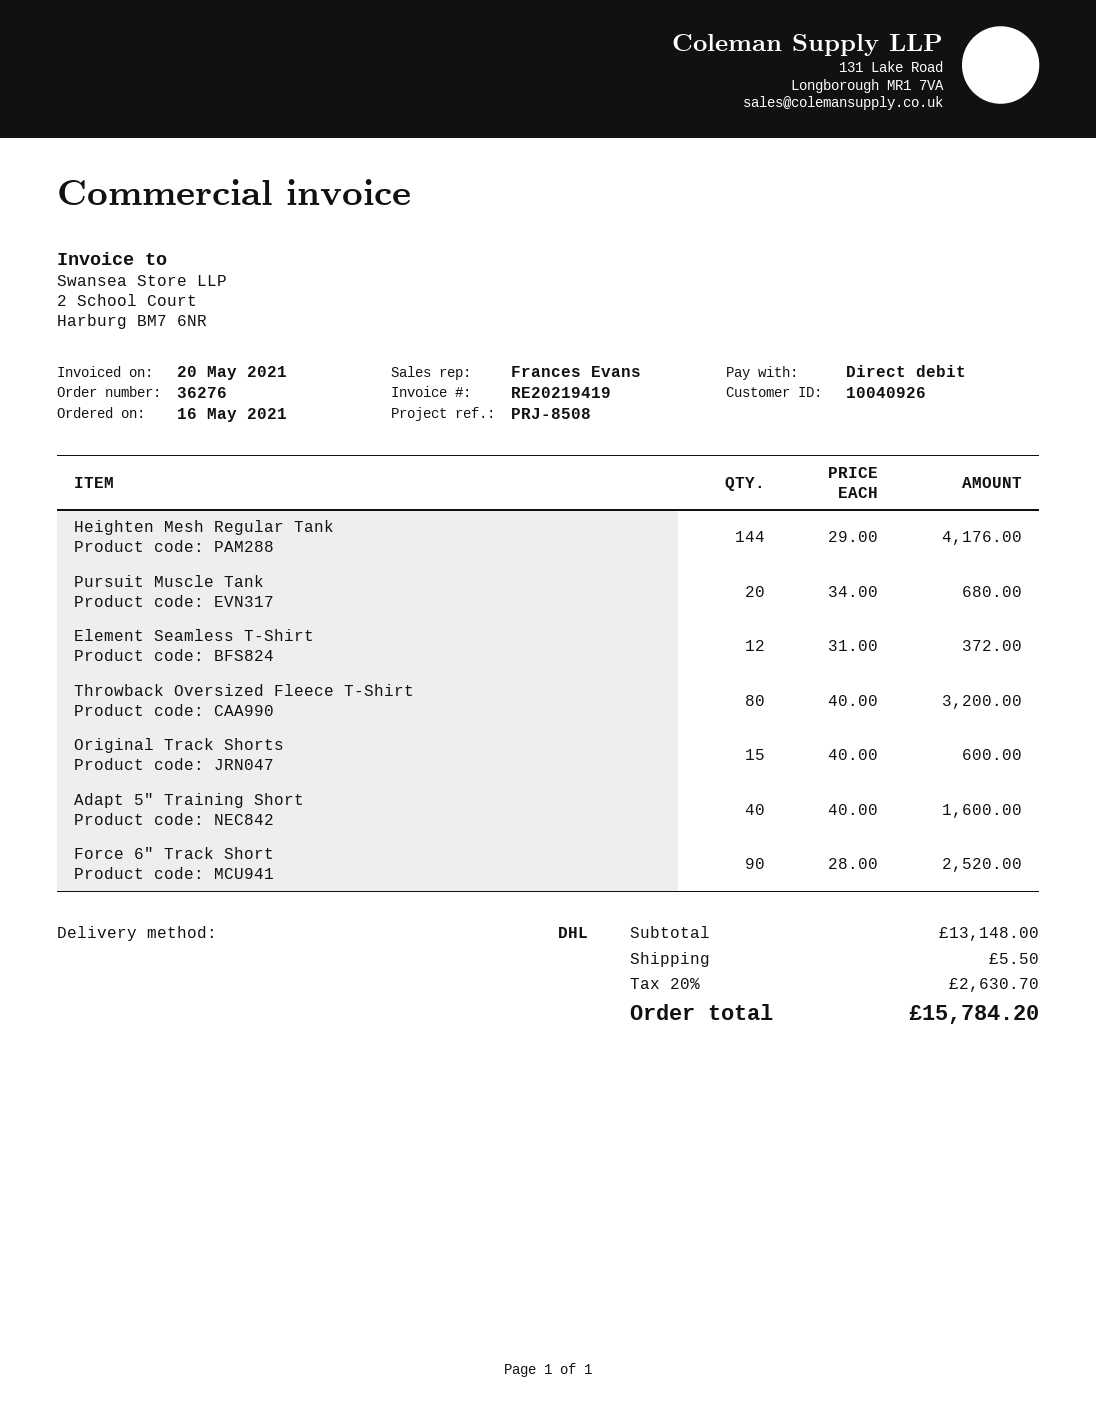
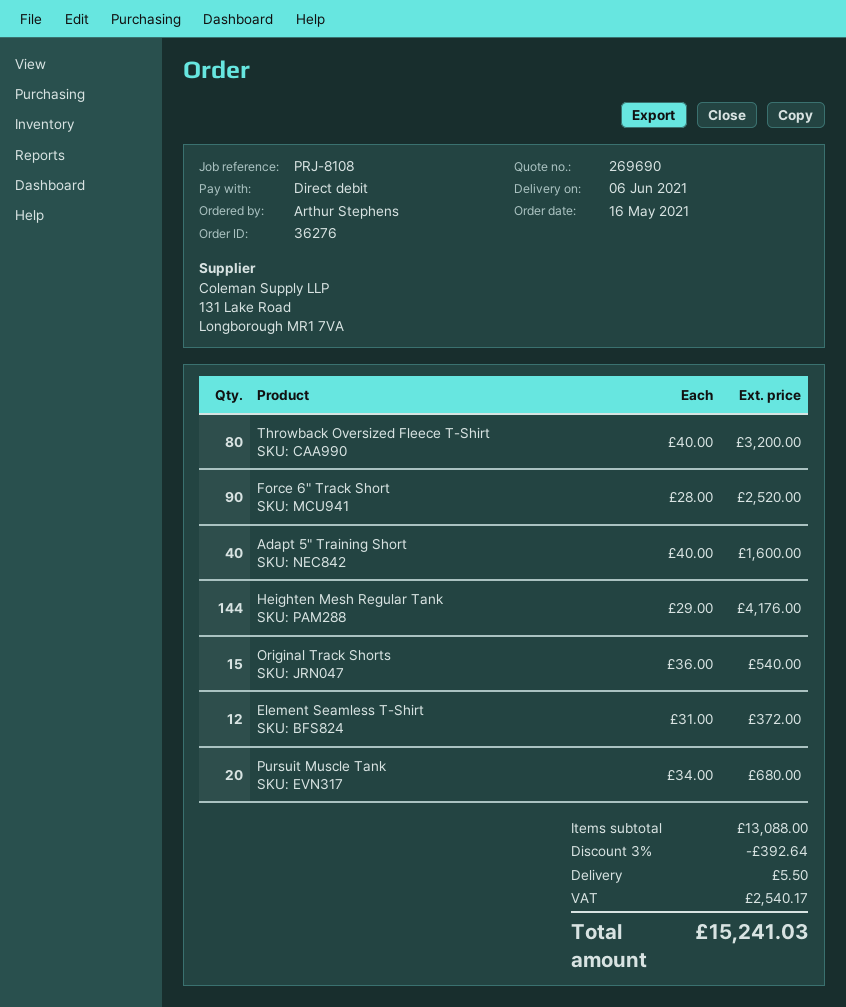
reference: PRJ-8508 -> PRJ-8108
Original Track Shorts: 15 x 40.00 = 600.00 -> 15 x 36.00 = 540.00
subtotal: 13148.00 -> 13088.00
discount: none -> 3% = 392.64
tax: 2630.70 -> 2540.17
total: 15784.20 -> 15241.03

